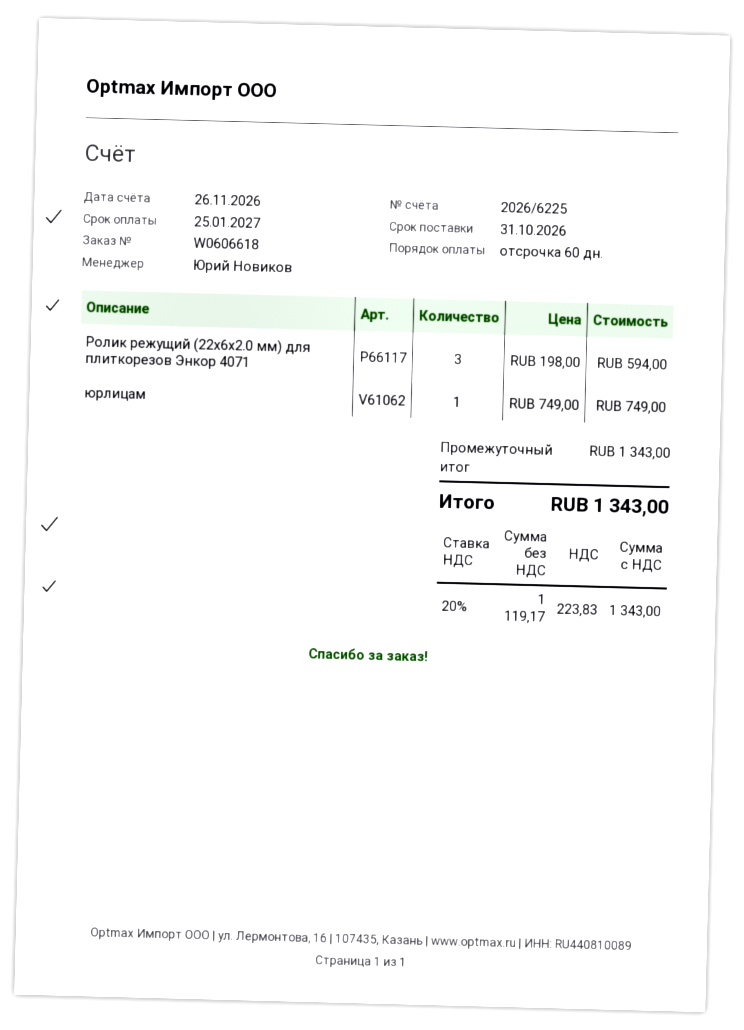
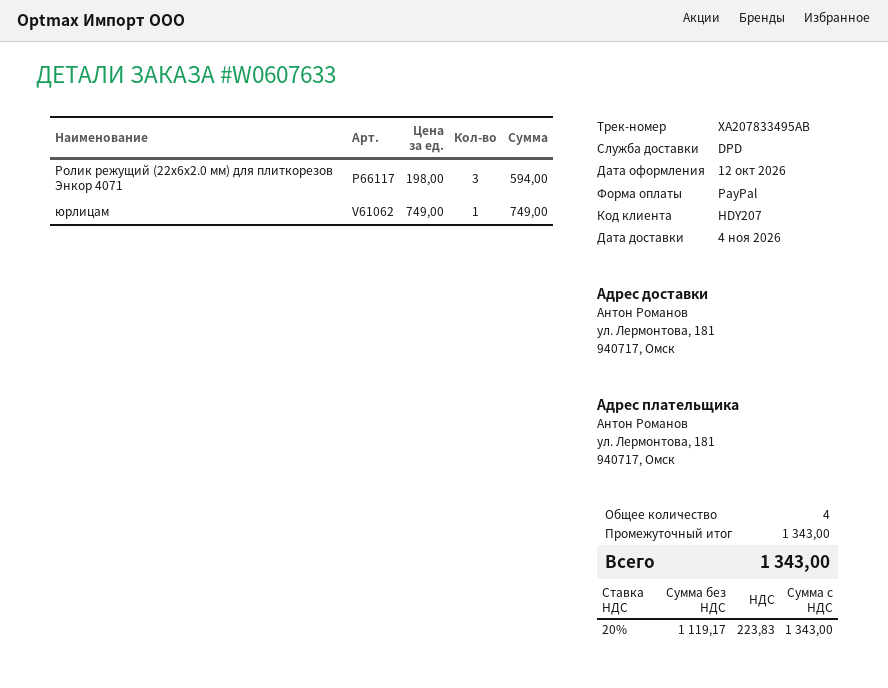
order number: W0606618 -> W0607633
delivery date: 2026-10-31 -> 2026-11-04

